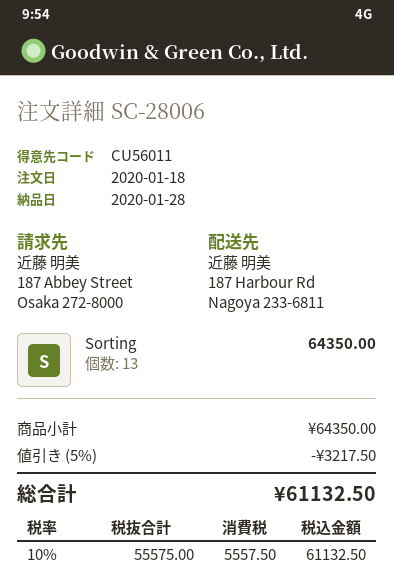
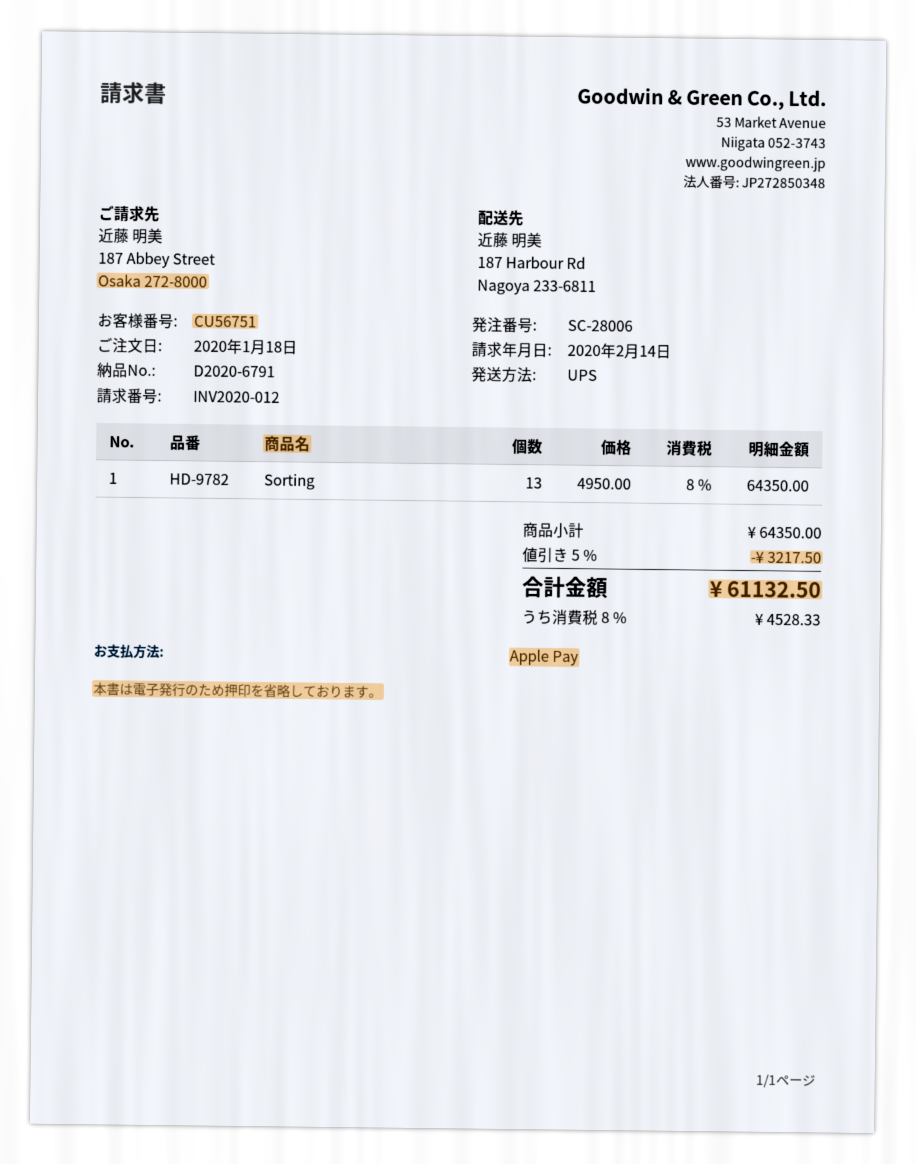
customer number: CU56011 -> CU56751
tax: 10% = 5557.50 -> 8% = 4528.33

